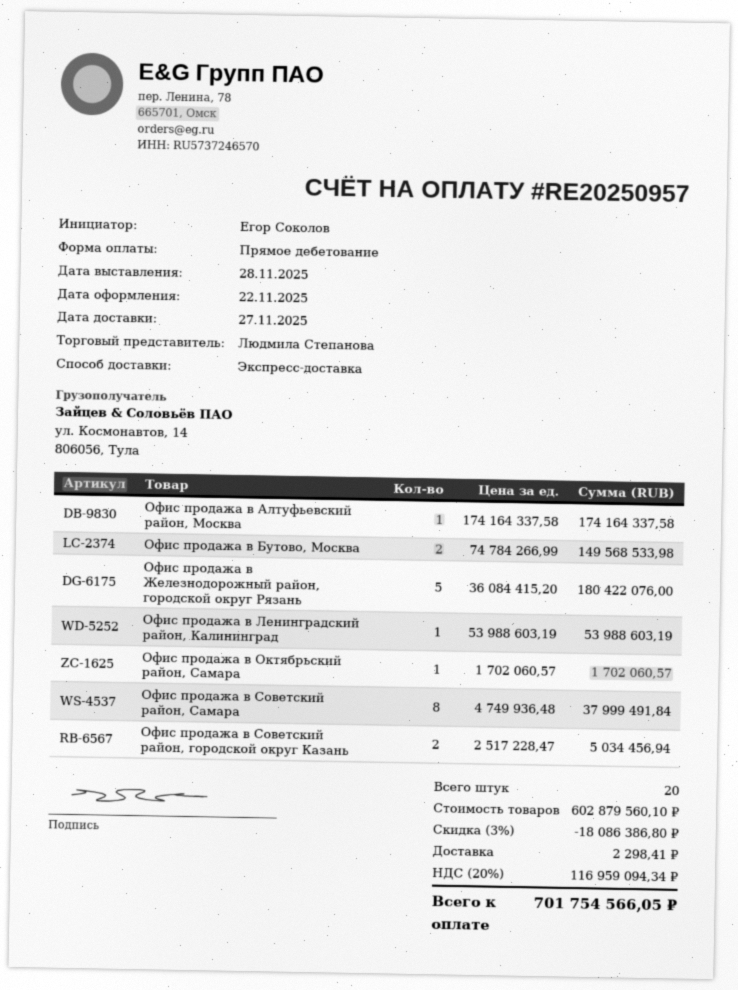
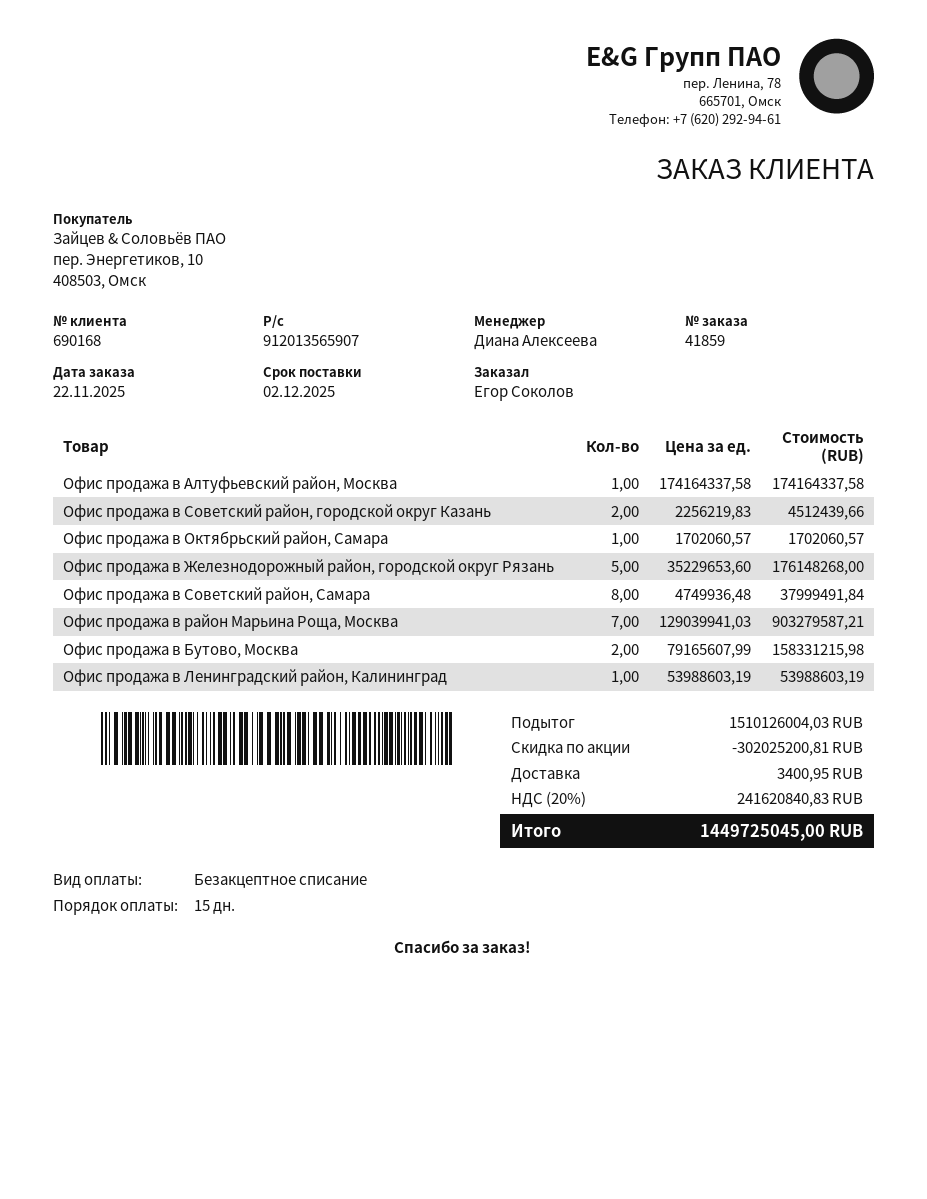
delivery date: 2025-11-27 -> 2025-12-02
sales rep: Людмила Степанова -> Диана Алексеева
Офис продажа в Бутово, Москва: 2 x 74784266.99 = 149568533.98 -> 2 x 79165607.99 = 158331215.98
Офис продажа в Железнодорожный район, городской округ Рязань: 5 x 36084415.20 = 180422076.00 -> 5 x 35229653.60 = 176148268.00
Офис продажа в Советский район, городской округ Казань: 2 x 2517228.47 = 5034456.94 -> 2 x 2256219.83 = 4512439.66
Офис продажа в район Марьина Роща, Москва: none -> 7 x 129039941.03 = 903279587.21
subtotal: 602879560.10 -> 1510126004.03
discount: 18086386.80 -> 302025200.81
shipping: 2298.41 -> 3400.95
tax: 20% = 116959094.34 -> 20% = 241620840.83
total: 701754566.05 -> 1449725045.00

